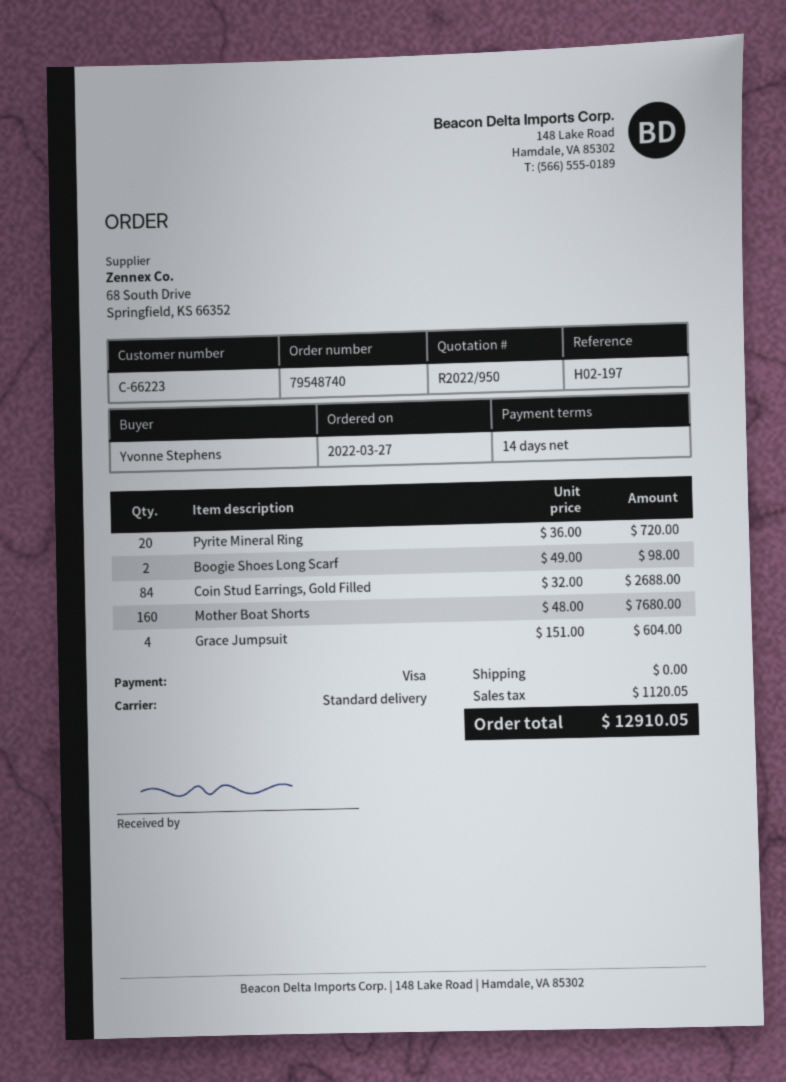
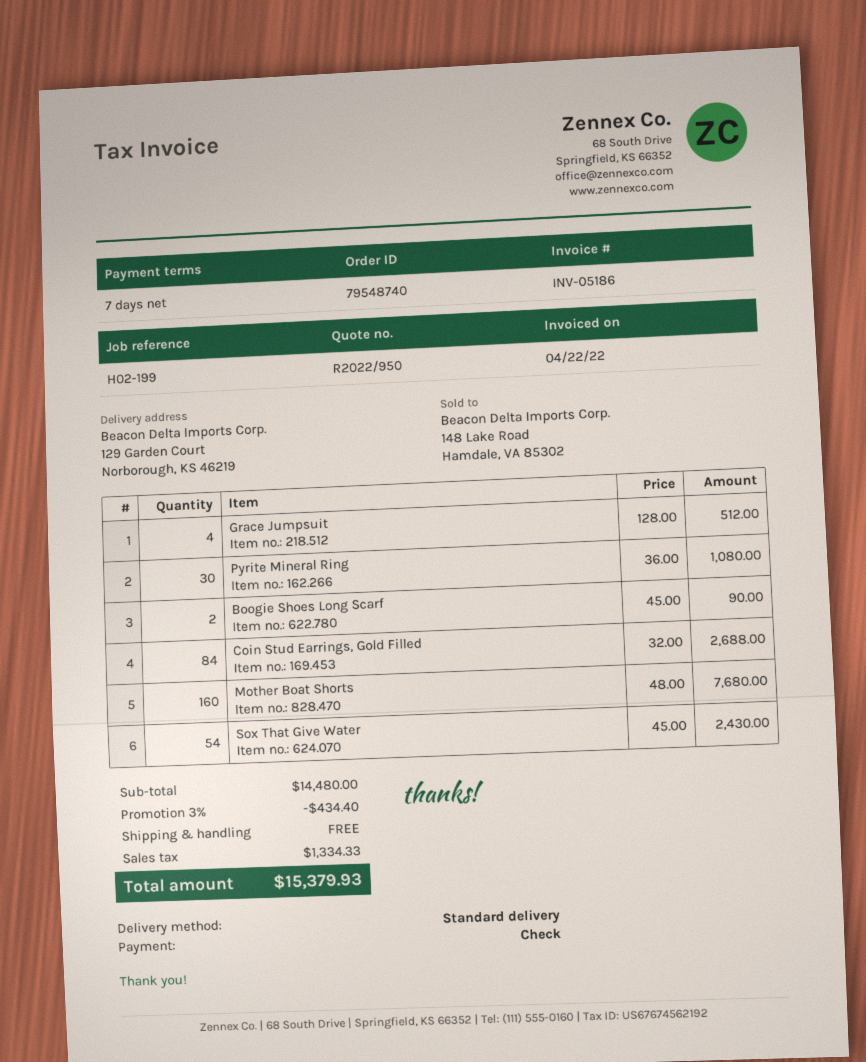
payment terms: 14 days -> 7 days
reference: H02-197 -> H02-199
payment method: Visa -> cheque
Pyrite Mineral Ring: 20 x 36.00 = 720.00 -> 30 x 36.00 = 1080.00
Boogie Shoes Long Scarf: 2 x 49.00 = 98.00 -> 2 x 45.00 = 90.00
Grace Jumpsuit: 4 x 151.00 = 604.00 -> 4 x 128.00 = 512.00
Sox That Give Water: none -> 54 x 45.00 = 2430.00
discount: none -> 3% = 434.40
tax: 1120.05 -> 1334.33
total: 12910.05 -> 15379.93

